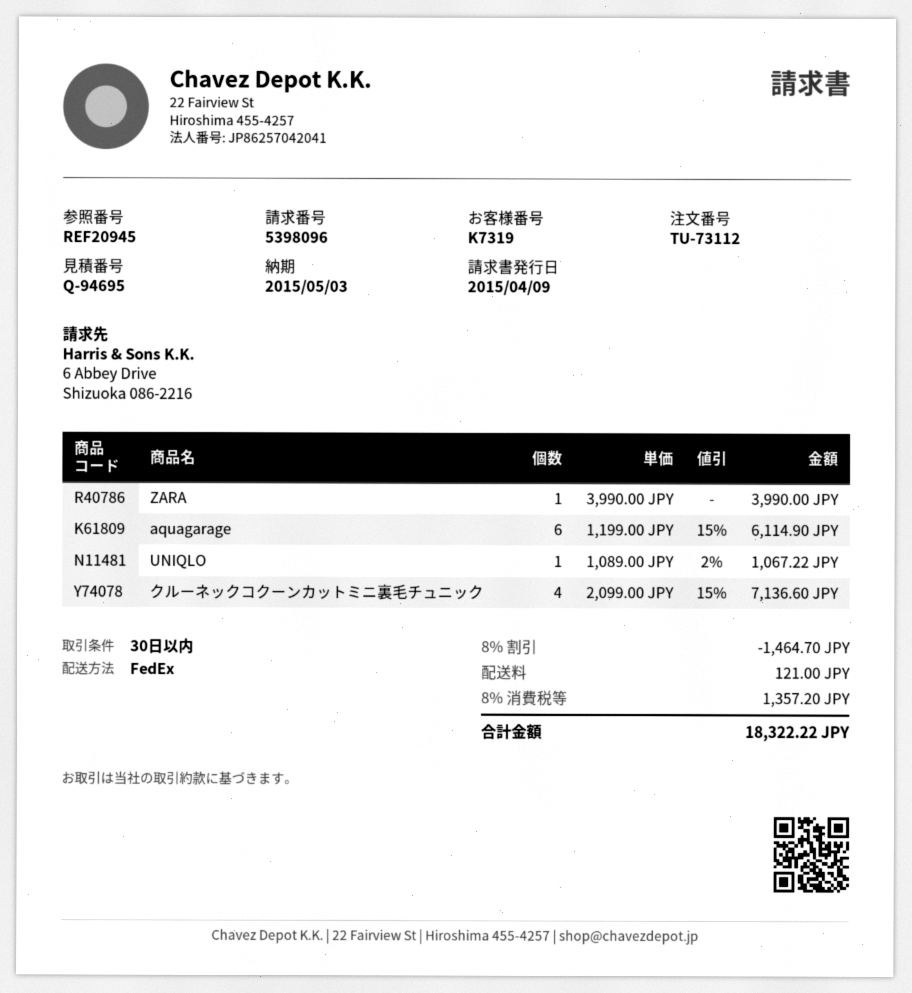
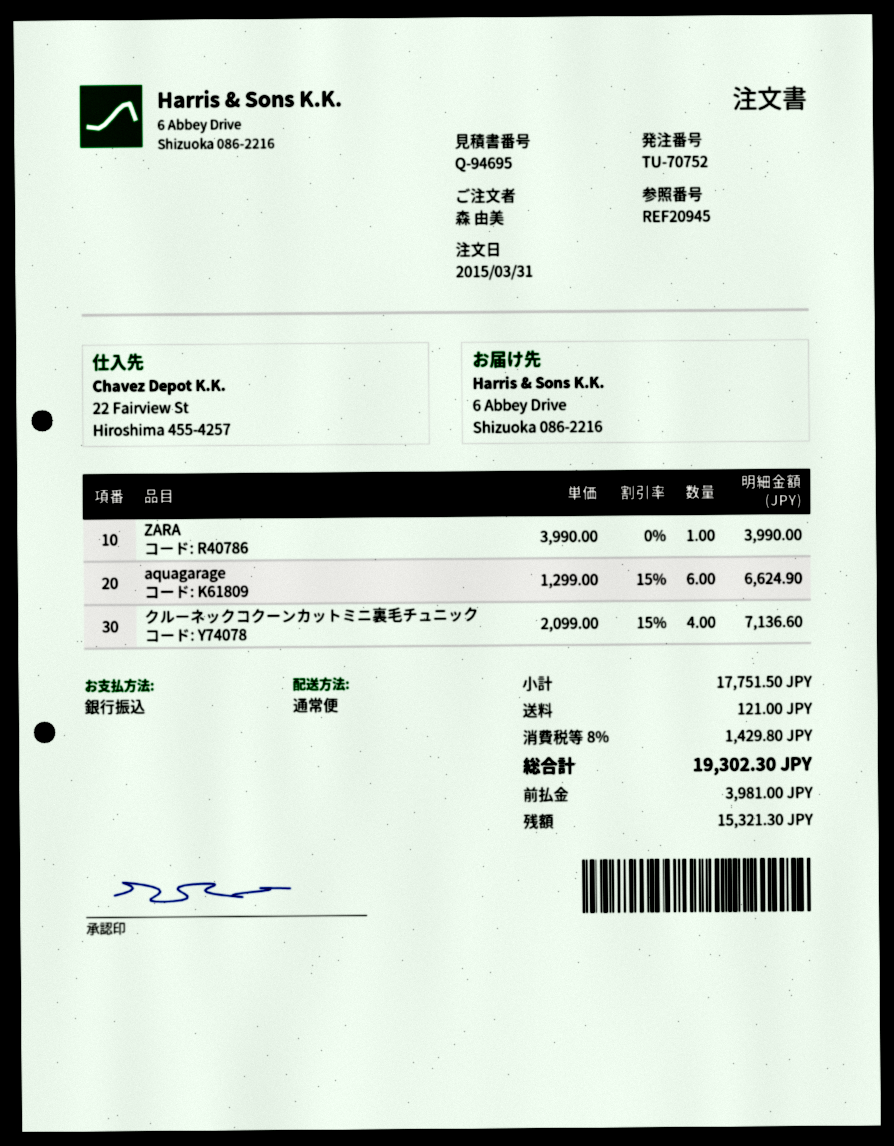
order number: TU-73112 -> TU-70752
shipping method: FedEx -> standard
aquagarage: 6 x 1199.00 - 15% = 6114.90 -> 6 x 1299.00 - 15% = 6624.90
UNIQLO: 1 x 1089.00 - 2% = 1067.22 -> none
discount: 8% = 1464.70 -> none
tax: 8% = 1357.20 -> 8% = 1429.80
total: 18322.22 -> 19302.30

